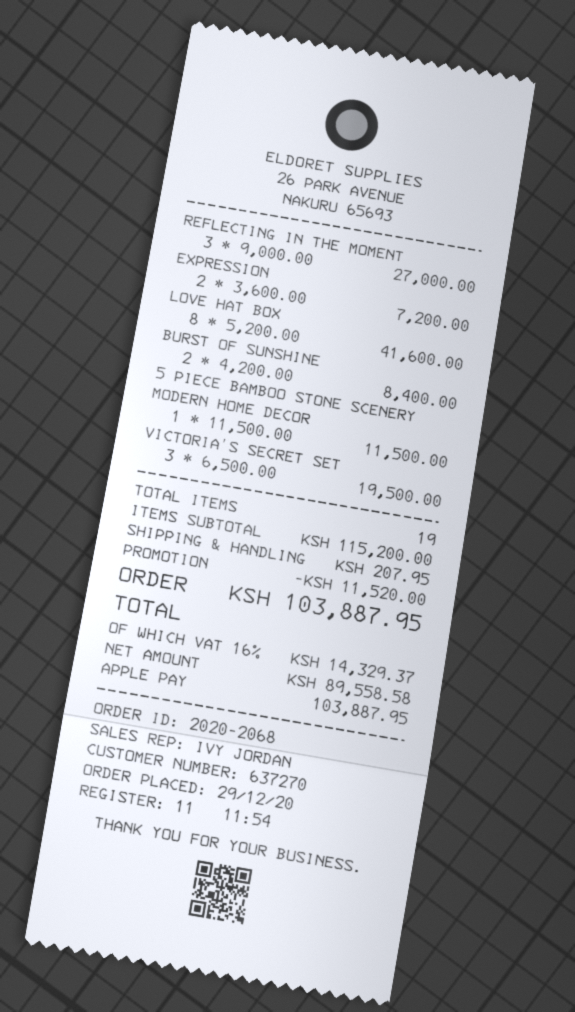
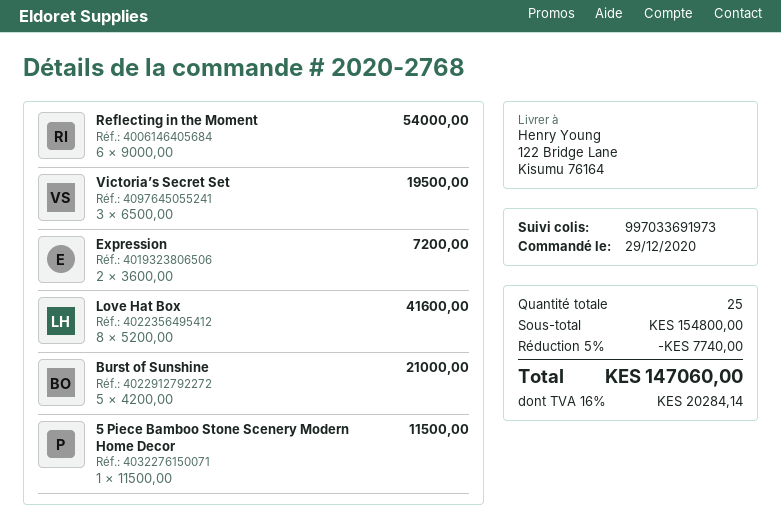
order number: 2020-2068 -> 2020-2768
REFLECTING IN THE MOMENT: 3 x 9000.00 = 27000.00 -> 6 x 9000.00 = 54000.00
BURST OF SUNSHINE: 2 x 4200.00 = 8400.00 -> 5 x 4200.00 = 21000.00
total quantity: 19 -> 25
subtotal: 115200.00 -> 154800.00
discount: 11520.00 -> 7740.00
shipping: 207.95 -> none
tax: 16% = 14329.37 -> 16% = 20284.14
total: 103887.95 -> 147060.00

